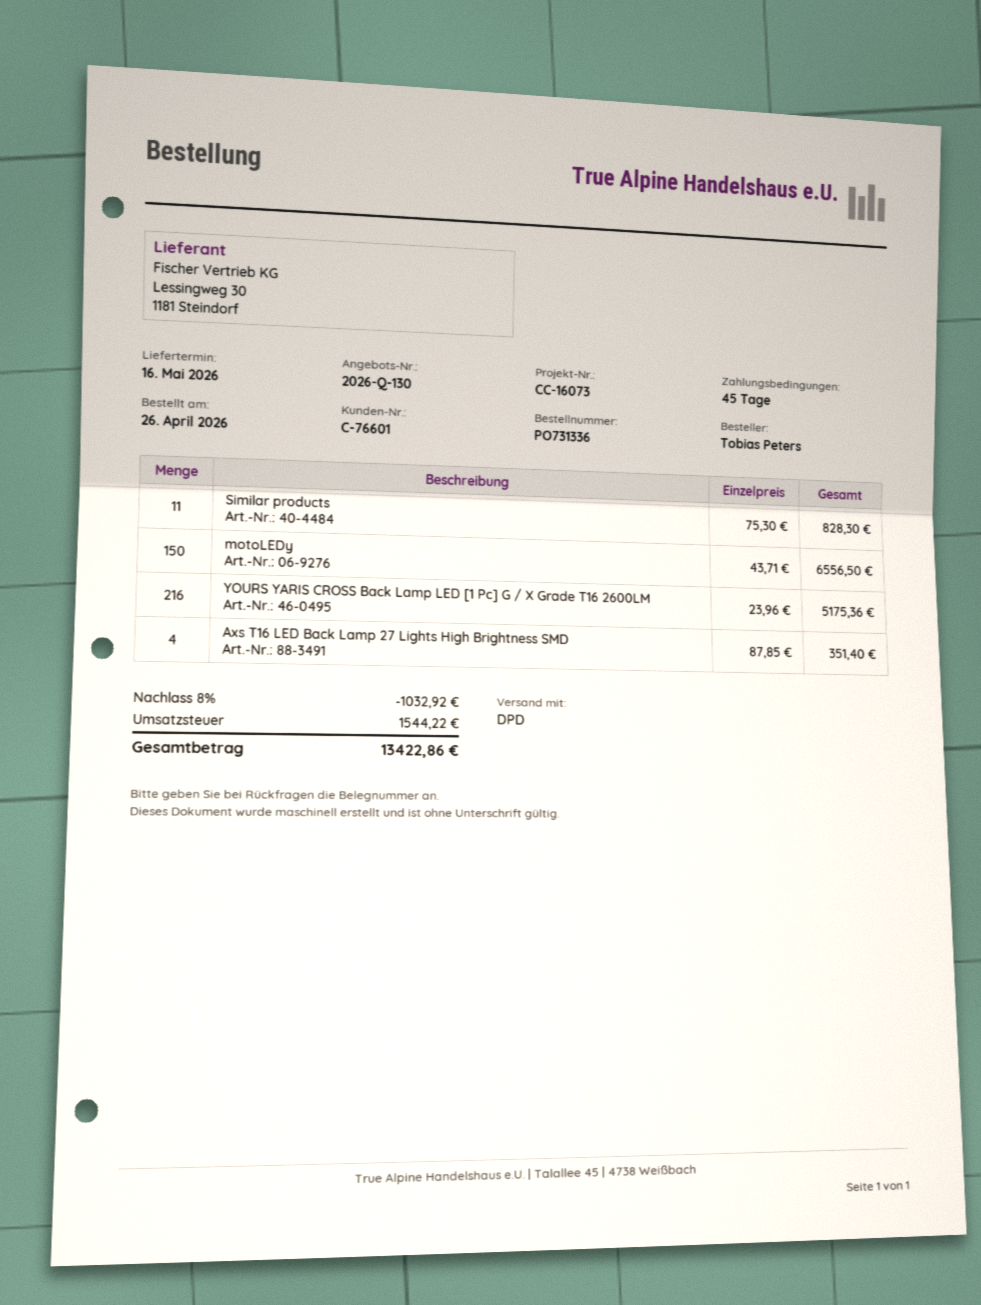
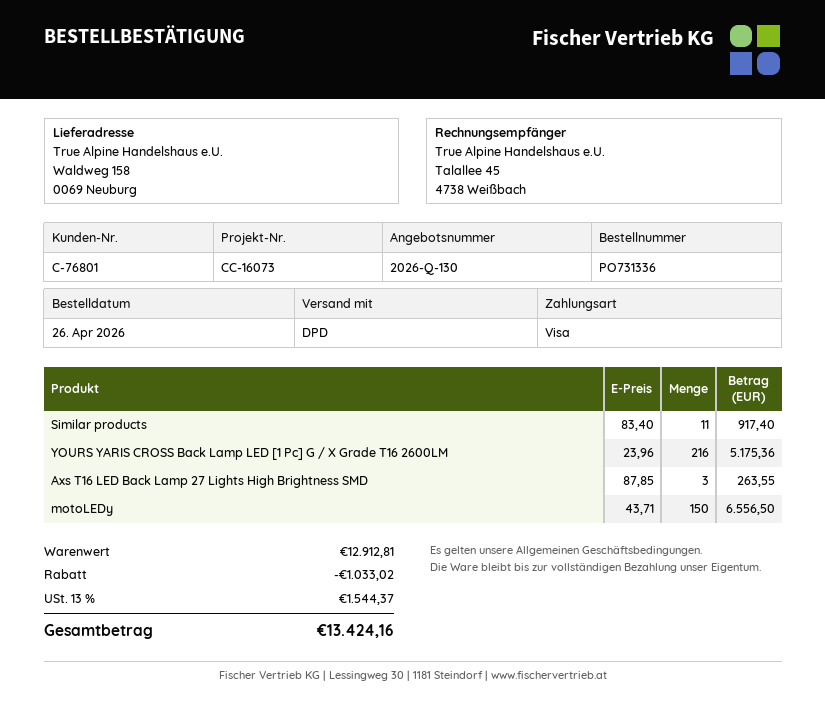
customer number: C-76601 -> C-76801
Similar products: 11 x 75.30 = 828.30 -> 11 x 83.40 = 917.40
Axs T16 LED Back Lamp 27 Lights High Brightness SMD: 4 x 87.85 = 351.40 -> 3 x 87.85 = 263.55
discount: 1032.92 -> 1033.02
tax: 1544.22 -> 1544.37
total: 13422.86 -> 13424.16

